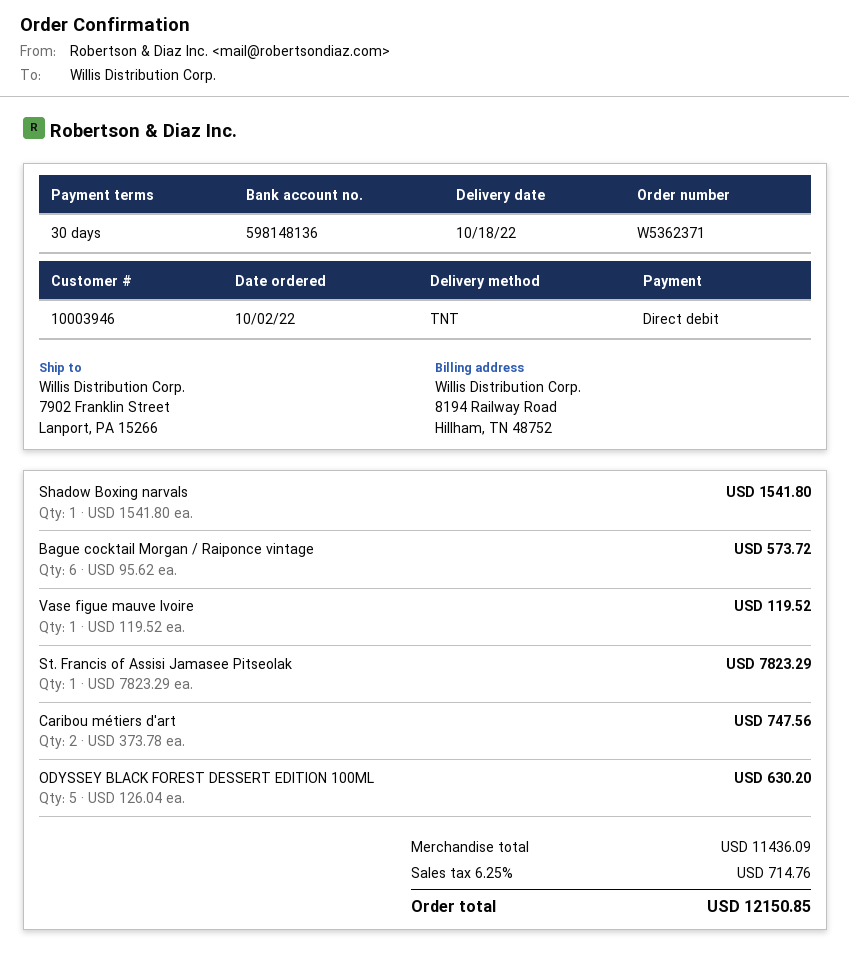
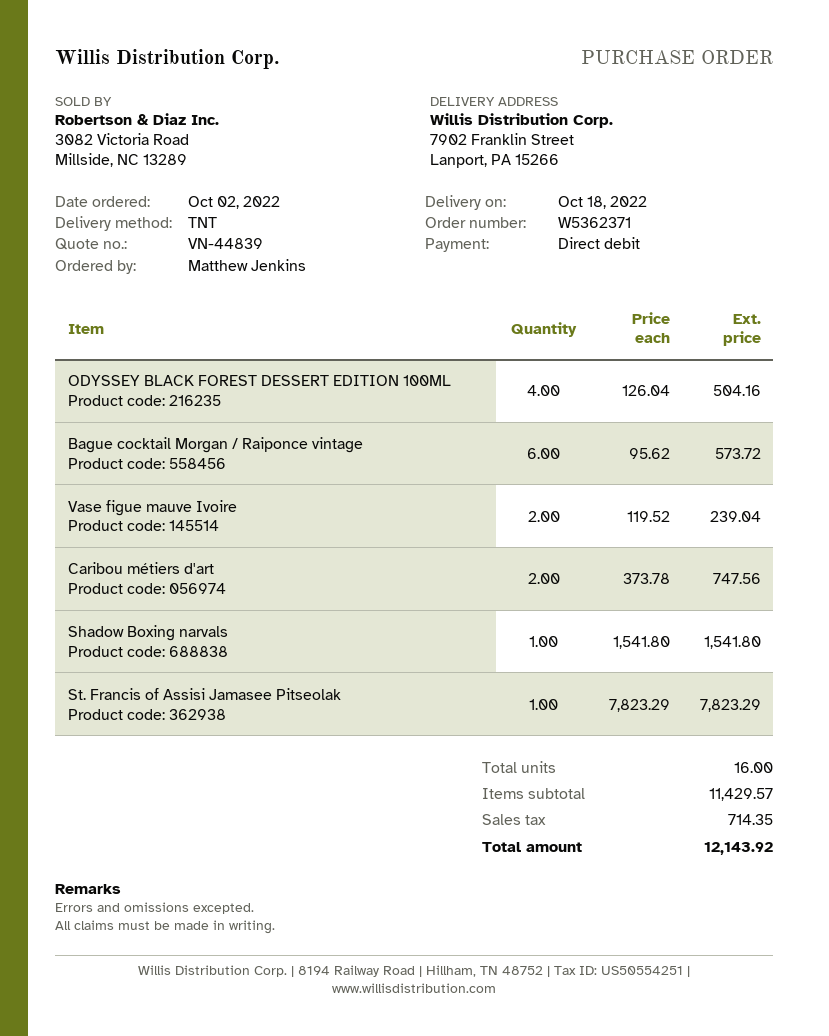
Vase figue mauve Ivoire: 1 x 119.52 = 119.52 -> 2 x 119.52 = 239.04
ODYSSEY BLACK FOREST DESSERT EDITION 100ML: 5 x 126.04 = 630.20 -> 4 x 126.04 = 504.16
subtotal: 11436.09 -> 11429.57
tax: 714.76 -> 714.35
total: 12150.85 -> 12143.92

